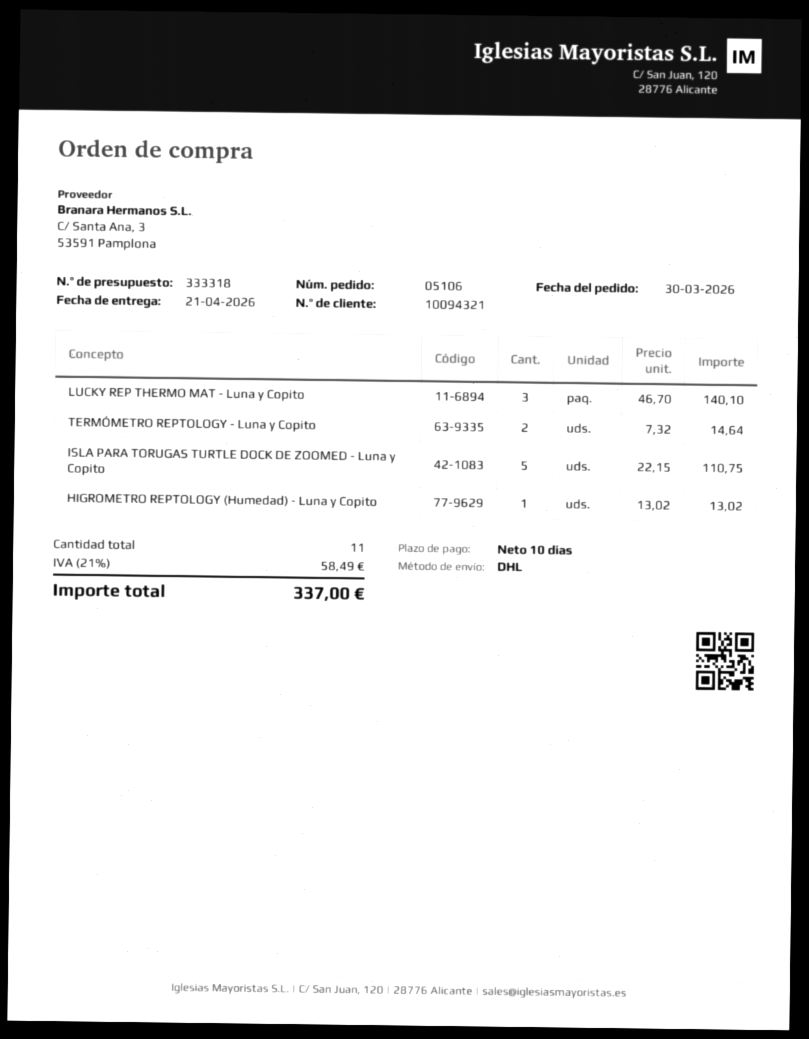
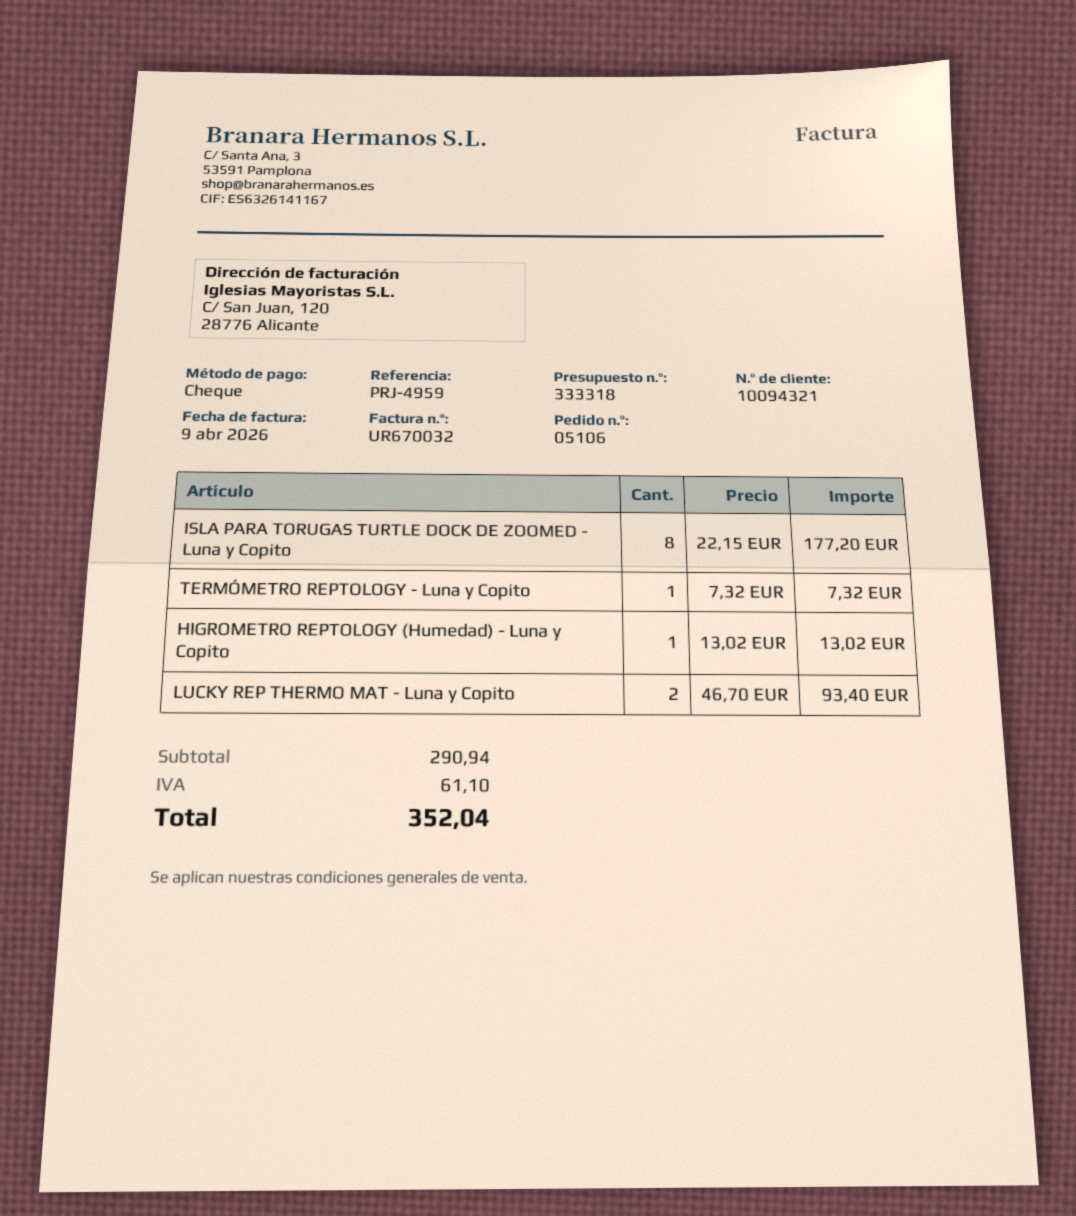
LUCKY REP THERMO MAT - Luna y Copito: 3 x 46.70 = 140.10 -> 2 x 46.70 = 93.40
TERMÓMETRO REPTOLOGY - Luna y Copito: 2 x 7.32 = 14.64 -> 1 x 7.32 = 7.32
ISLA PARA TORUGAS TURTLE DOCK DE ZOOMED - Luna y Copito: 5 x 22.15 = 110.75 -> 8 x 22.15 = 177.20
tax: 58.49 -> 61.10
total: 337.00 -> 352.04

